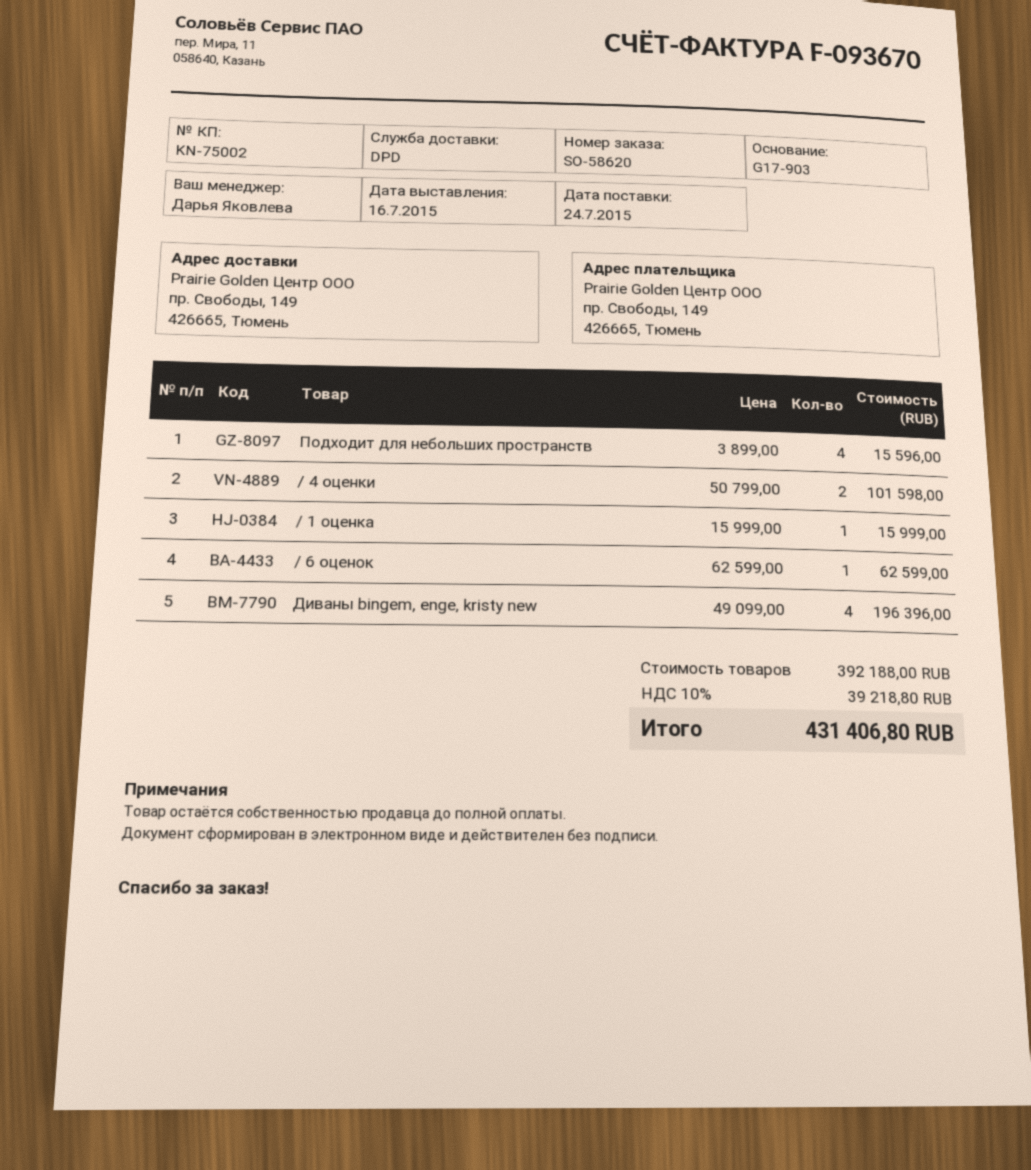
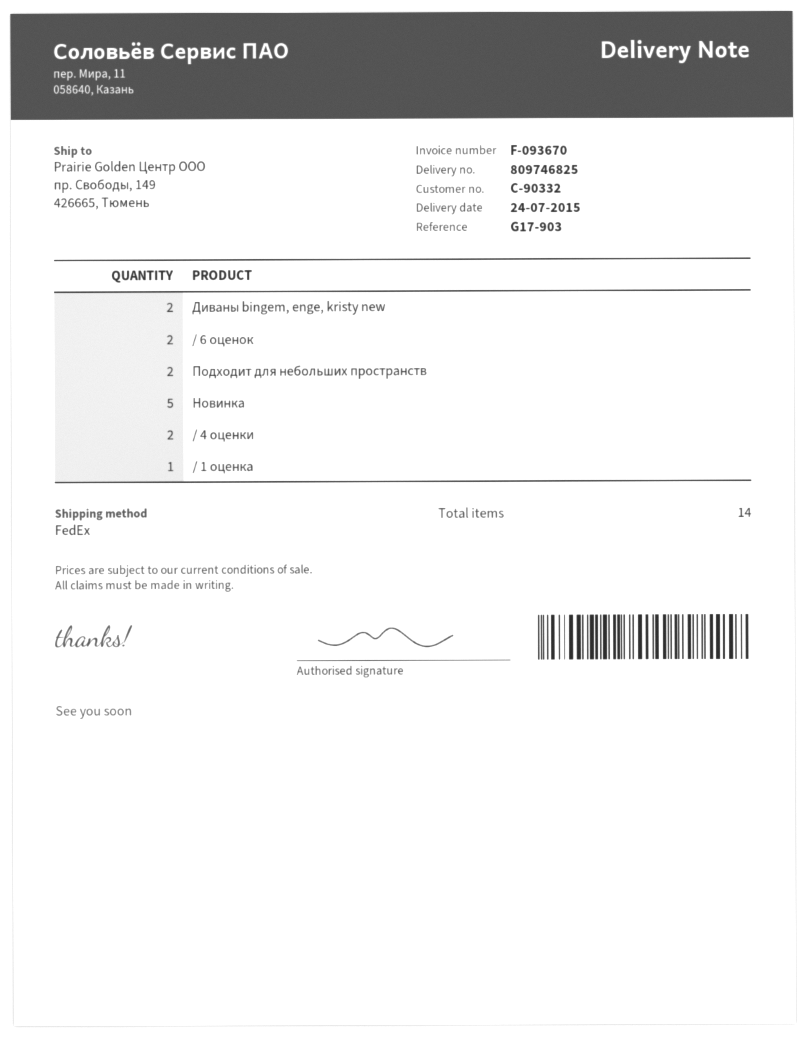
shipping method: DPD -> FedEx
Подходит для небольших пространств: 4 -> 2
/ 6 оценок: 1 -> 2
Диваны bingem, enge, kristy new: 4 -> 2
Новинка: none -> 5

